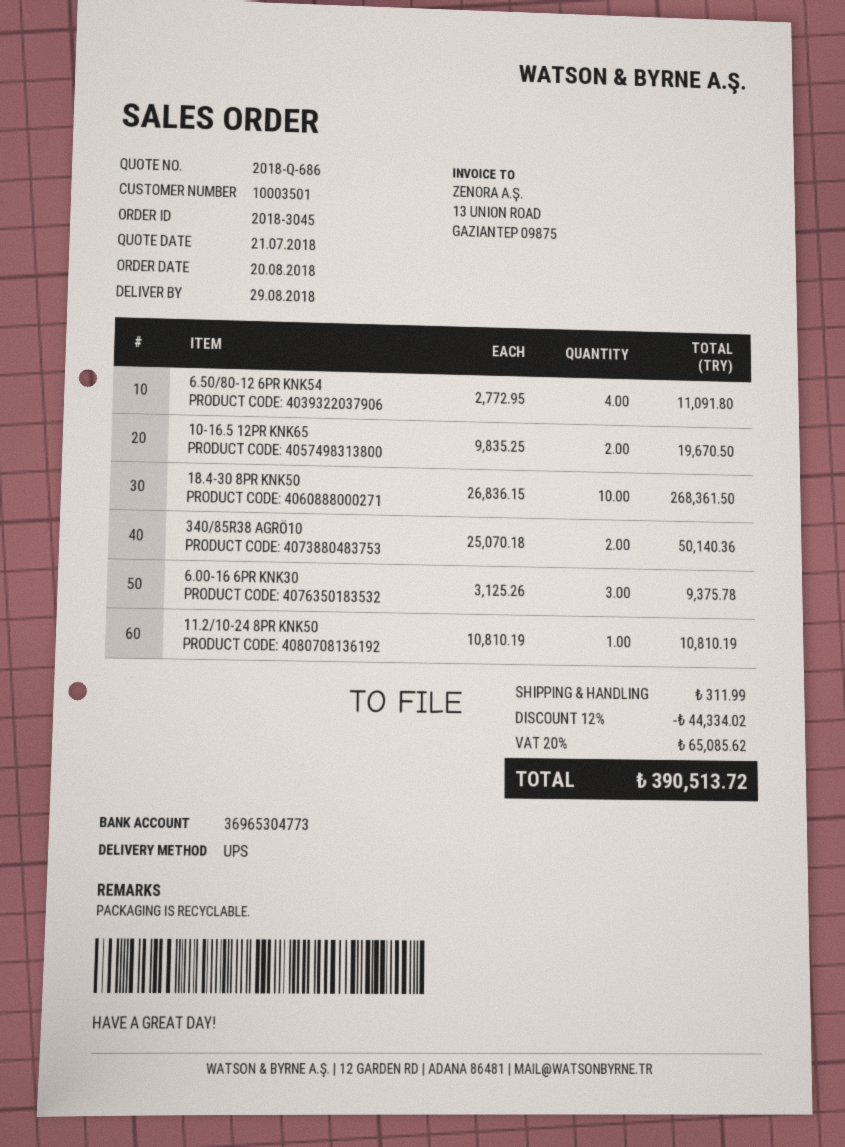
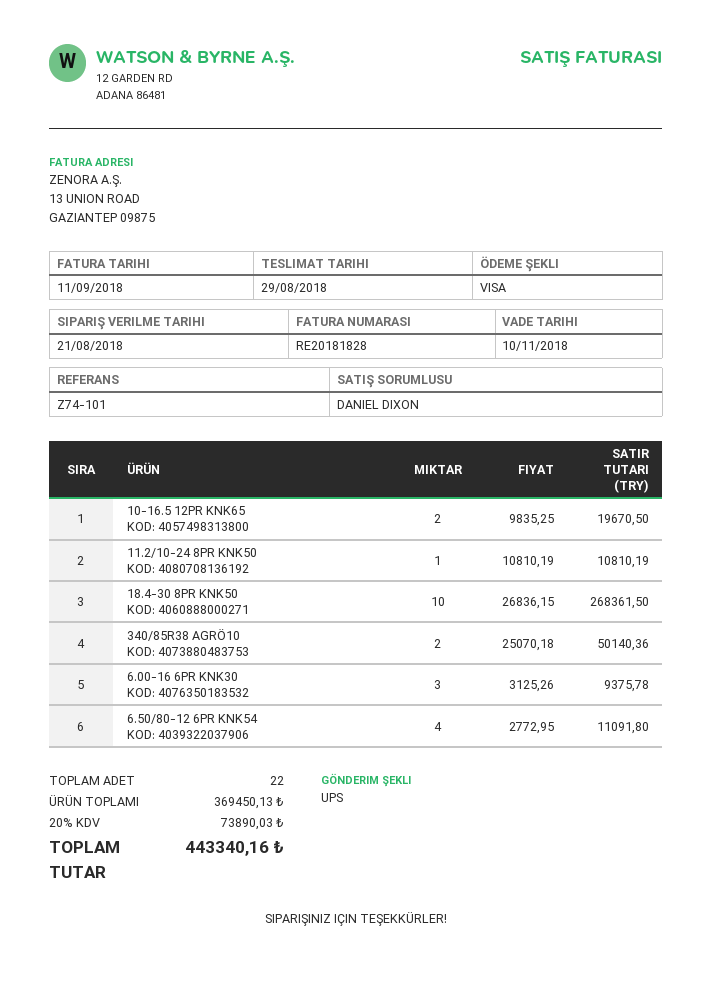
order date: 2018-08-20 -> 2018-08-21
discount: 12% = 44334.02 -> none
shipping: 311.99 -> none
tax: 20% = 65085.62 -> 20% = 73890.03
total: 390513.72 -> 443340.16

